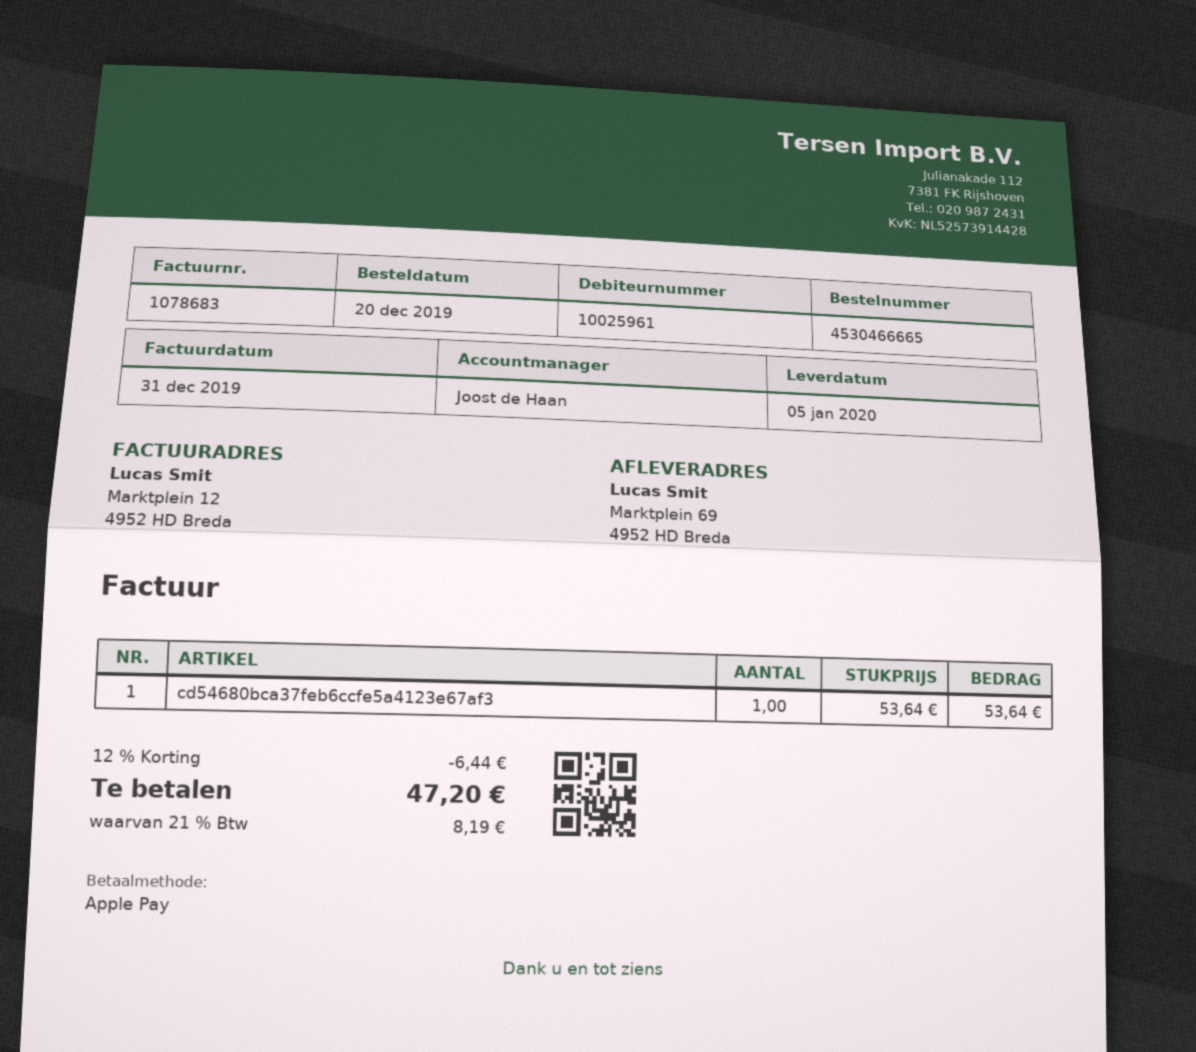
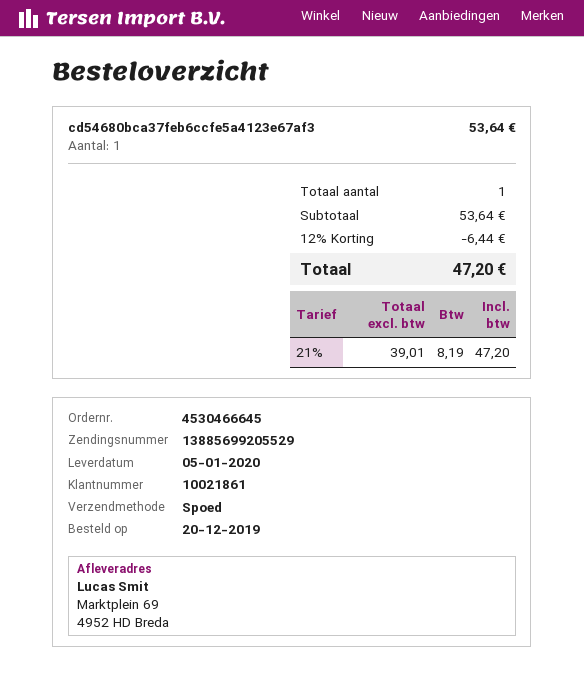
order number: 4530466665 -> 4530466645
customer number: 10025961 -> 10021861

